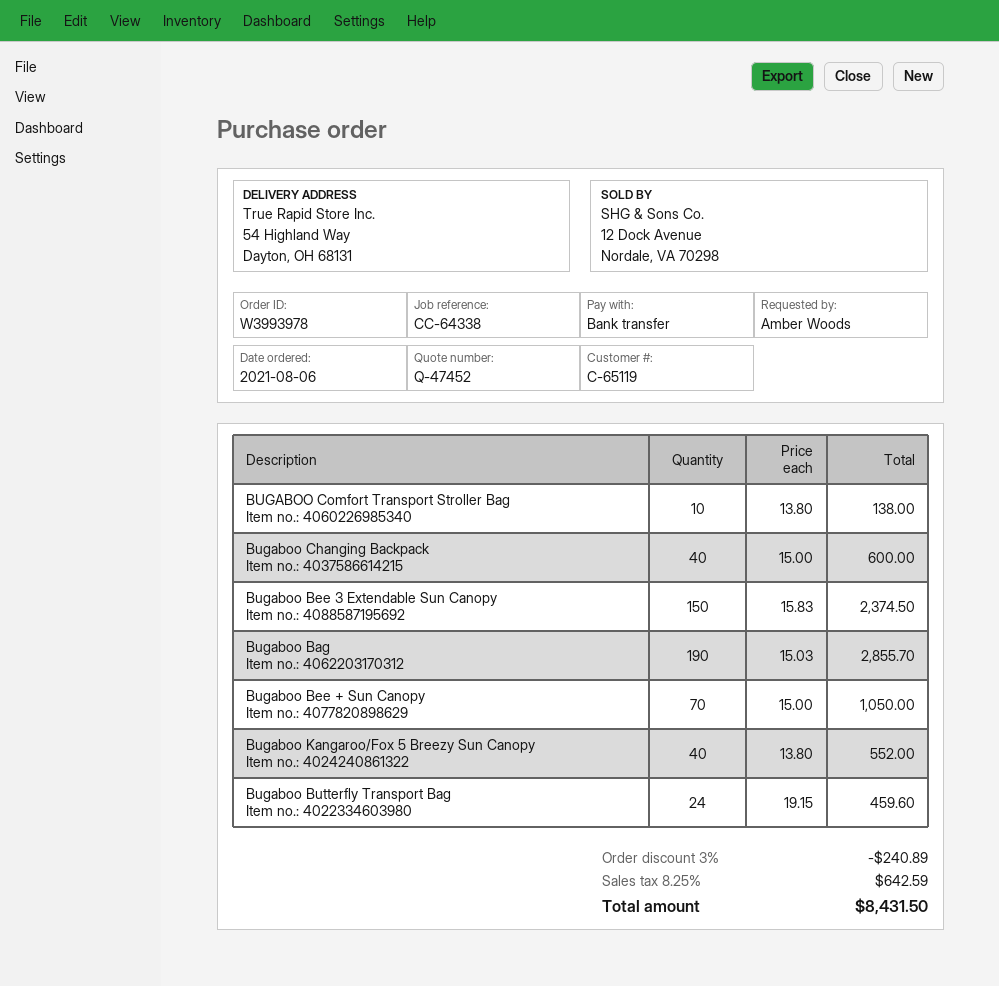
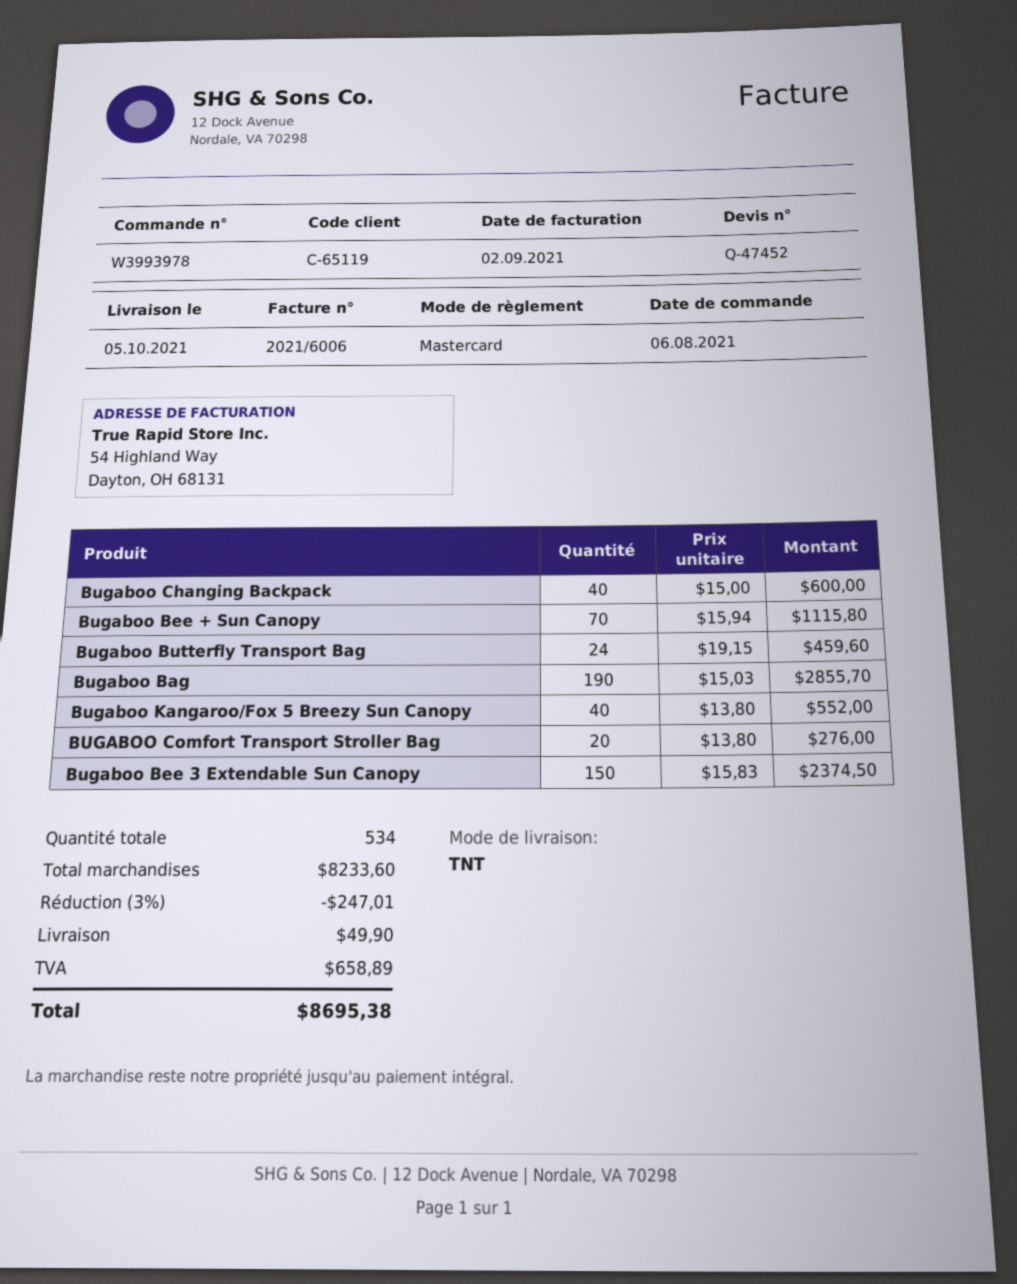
payment method: bank transfer -> Mastercard
BUGABOO Comfort Transport Stroller Bag: 10 x 13.80 = 138.00 -> 20 x 13.80 = 276.00
Bugaboo Bee + Sun Canopy: 70 x 15.00 = 1050.00 -> 70 x 15.94 = 1115.80
discount: 3% = 240.89 -> 3% = 247.01
shipping: none -> 49.90
tax: 642.59 -> 658.89
total: 8431.50 -> 8695.38

